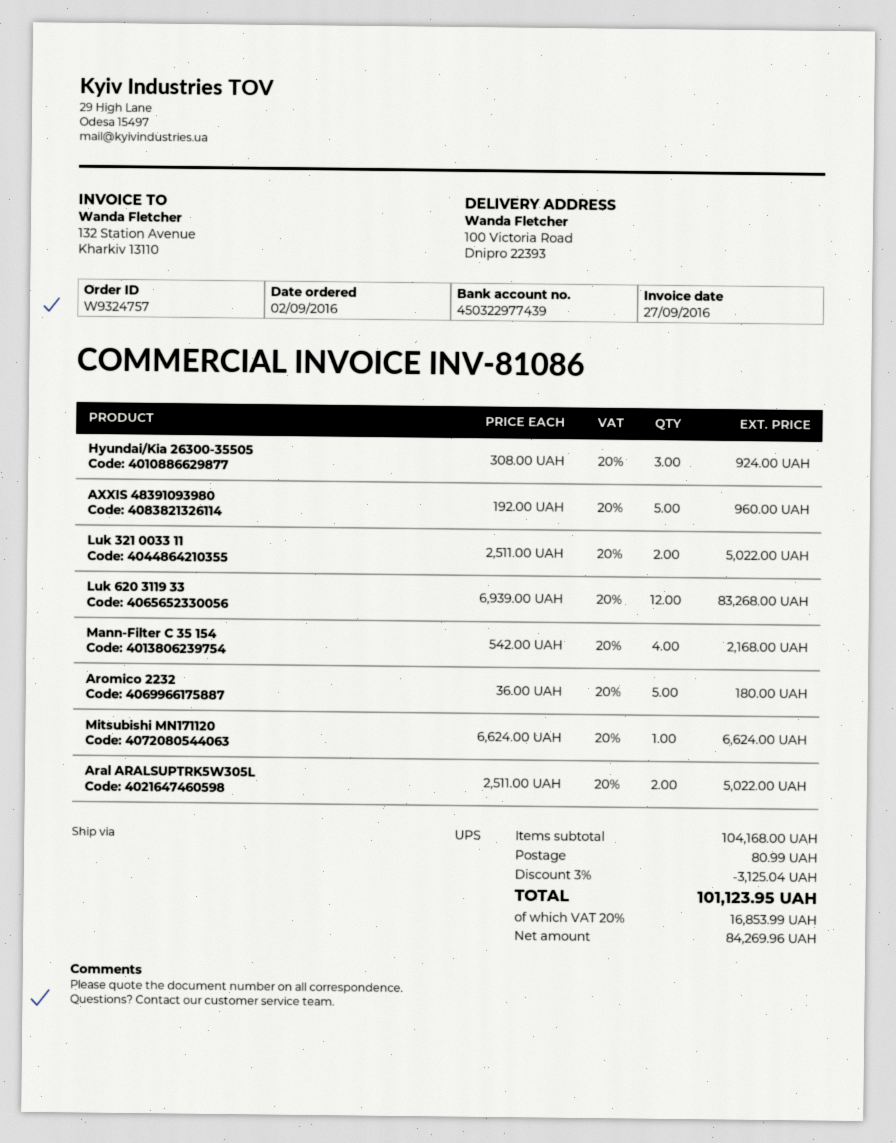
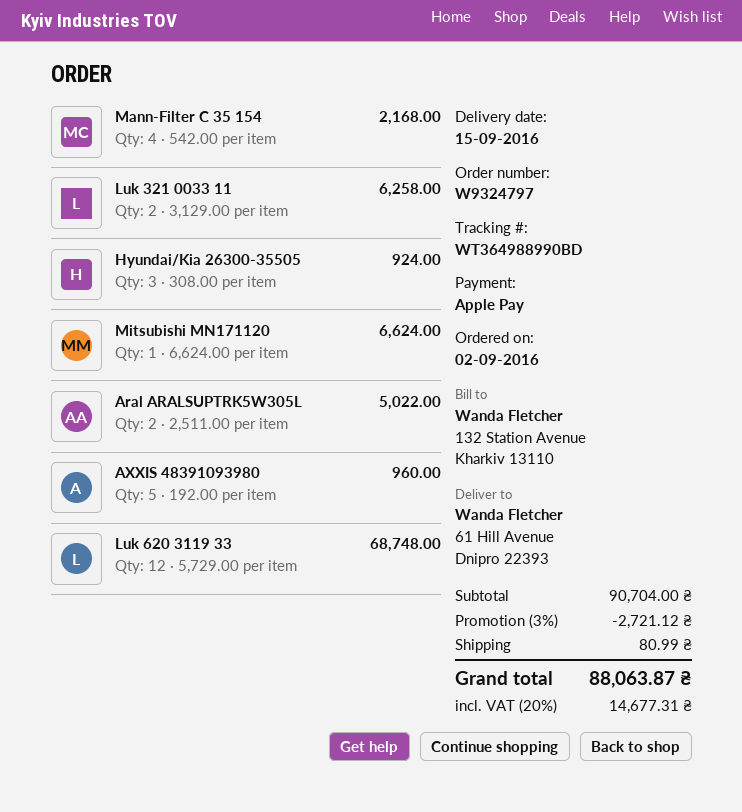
order number: W9324757 -> W9324797
ship to: 100 Victoria Road, Dnipro 22393 -> 61 Hill Avenue, Dnipro 22393
Luk 321 0033 11: 2 x 2511.00 = 5022.00 -> 2 x 3129.00 = 6258.00
Luk 620 3119 33: 12 x 6939.00 = 83268.00 -> 12 x 5729.00 = 68748.00
Aromico 2232: 5 x 36.00 = 180.00 -> none
subtotal: 104168.00 -> 90704.00
discount: 3% = 3125.04 -> 3% = 2721.12
tax: 20% = 16853.99 -> 20% = 14677.31
total: 101123.95 -> 88063.87

